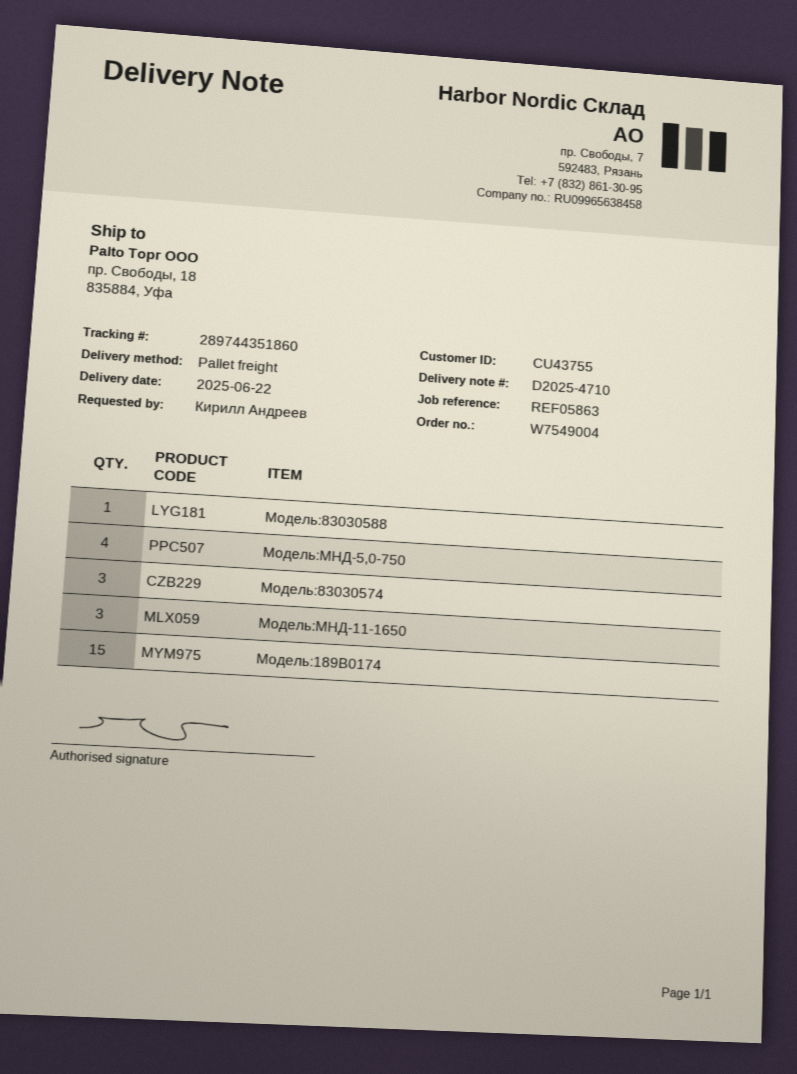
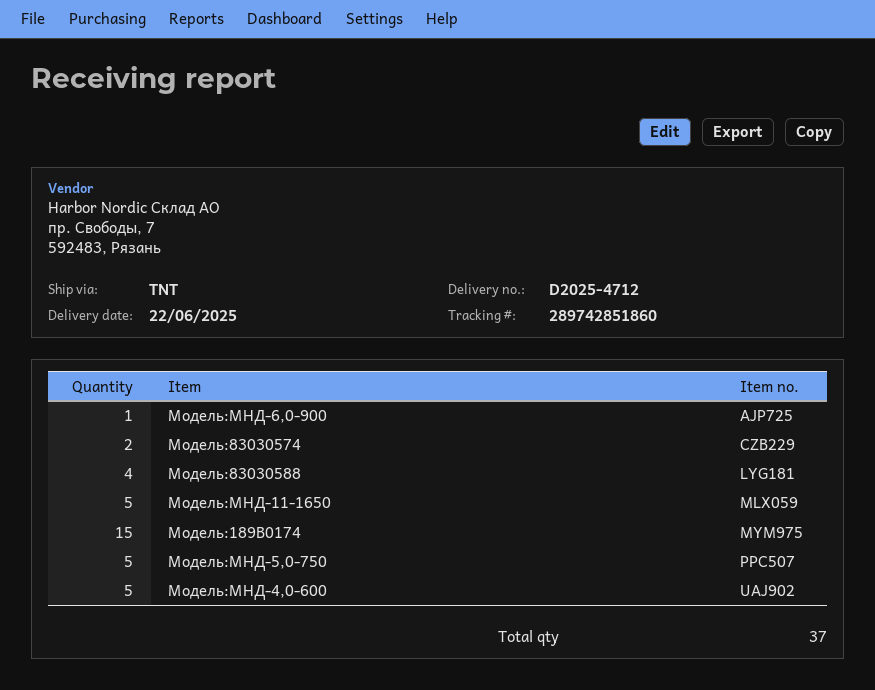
delivery note number: D2025-4710 -> D2025-4712
shipping method: pallet freight -> TNT
tracking number: 289744351860 -> 289742851860
Модель:83030588: 1 -> 4
Модель:МНД-5,0-750: 4 -> 5
Модель:83030574: 3 -> 2
Модель:МНД-11-1650: 3 -> 5
Модель:МНД-6,0-900: none -> 1
Модель:МНД-4,0-600: none -> 5

